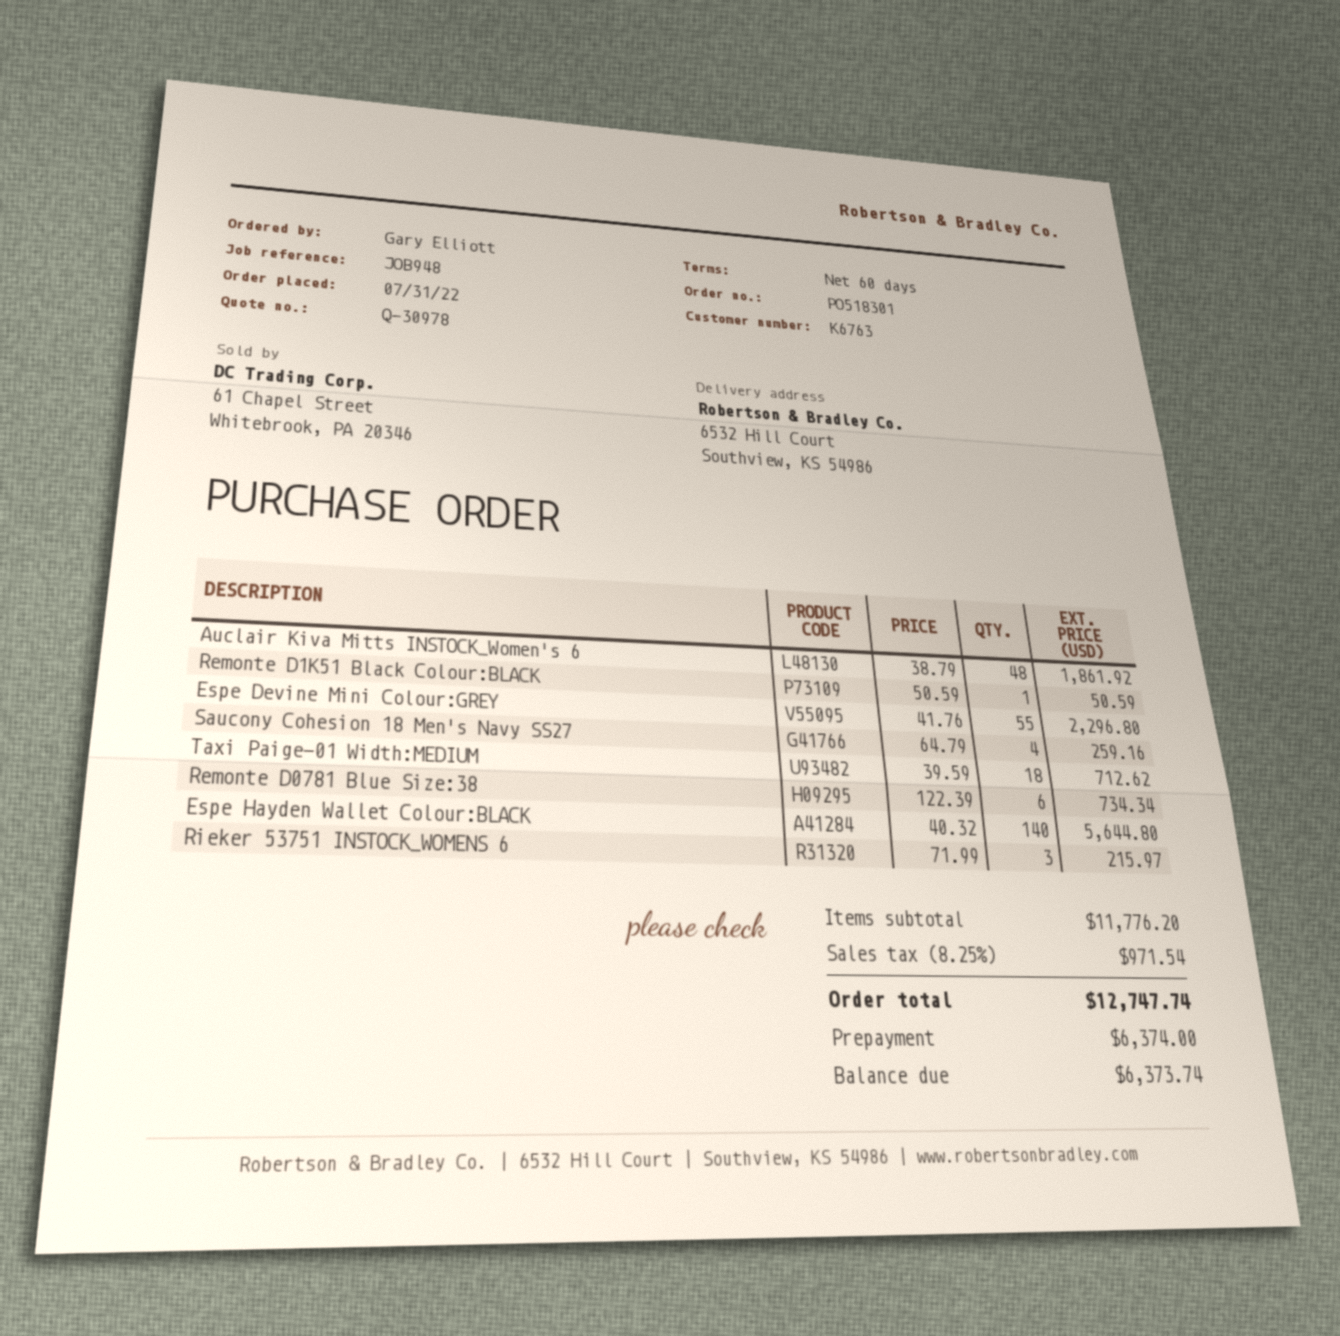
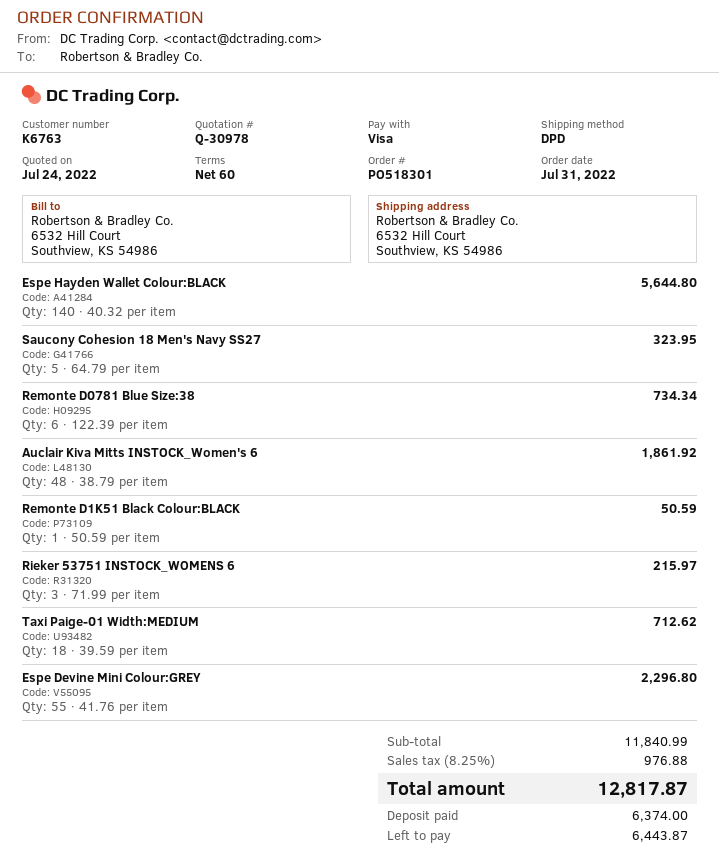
Saucony Cohesion 18 Men's Navy SS27: 4 x 64.79 = 259.16 -> 5 x 64.79 = 323.95
subtotal: 11776.20 -> 11840.99
tax: 8.25% = 971.54 -> 8.25% = 976.88
total: 12747.74 -> 12817.87
balance: 6373.74 -> 6443.87

